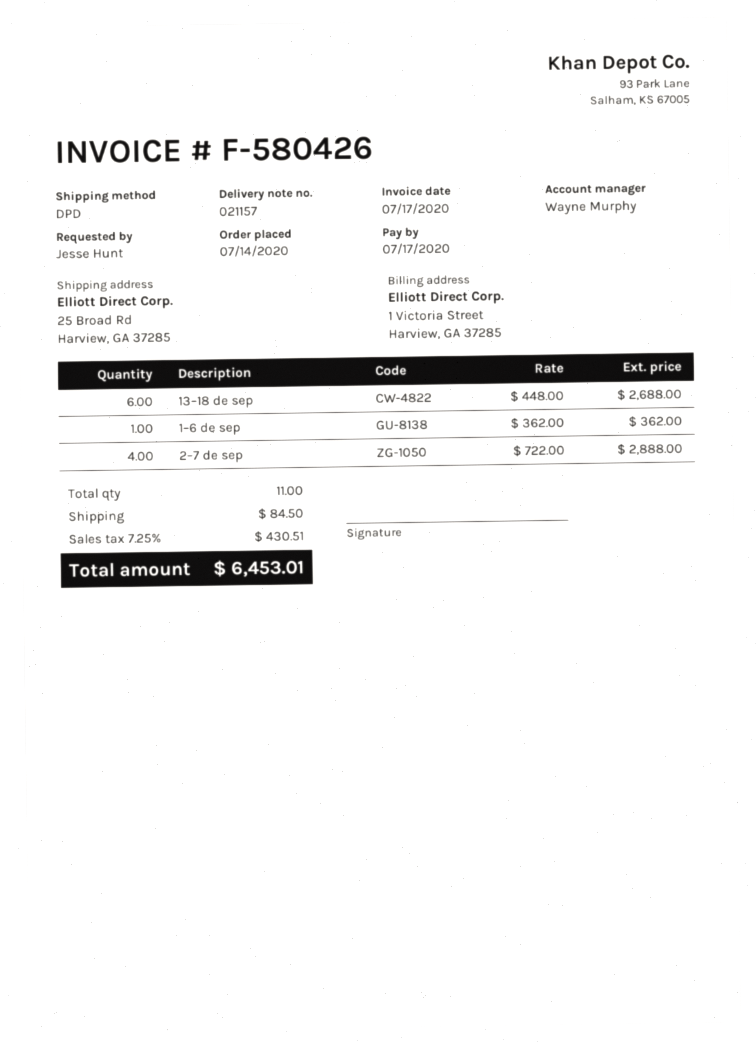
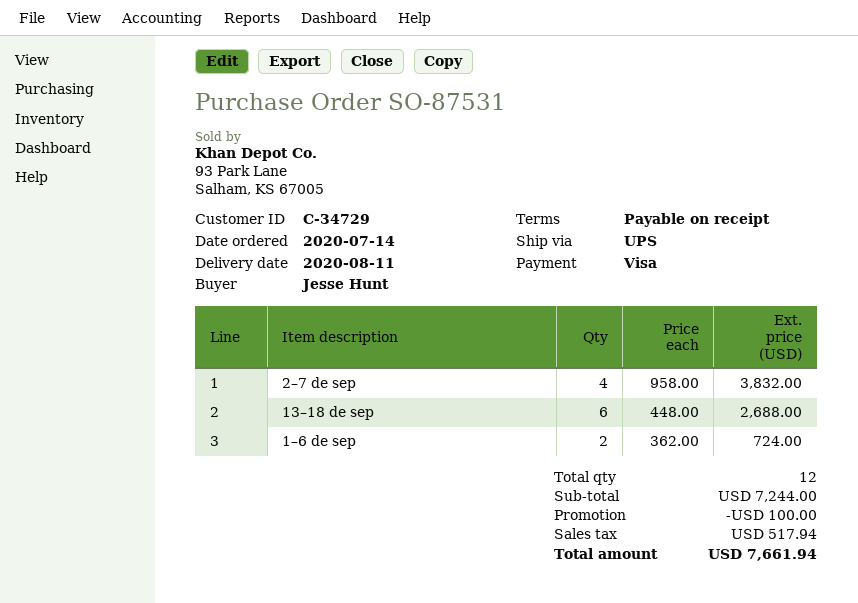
shipping method: DPD -> UPS
1–6 de sep: 1 x 362.00 = 362.00 -> 2 x 362.00 = 724.00
2–7 de sep: 4 x 722.00 = 2888.00 -> 4 x 958.00 = 3832.00
total quantity: 11 -> 12
discount: none -> 100.00
shipping: 84.50 -> none
tax: 430.51 -> 517.94
total: 6453.01 -> 7661.94

